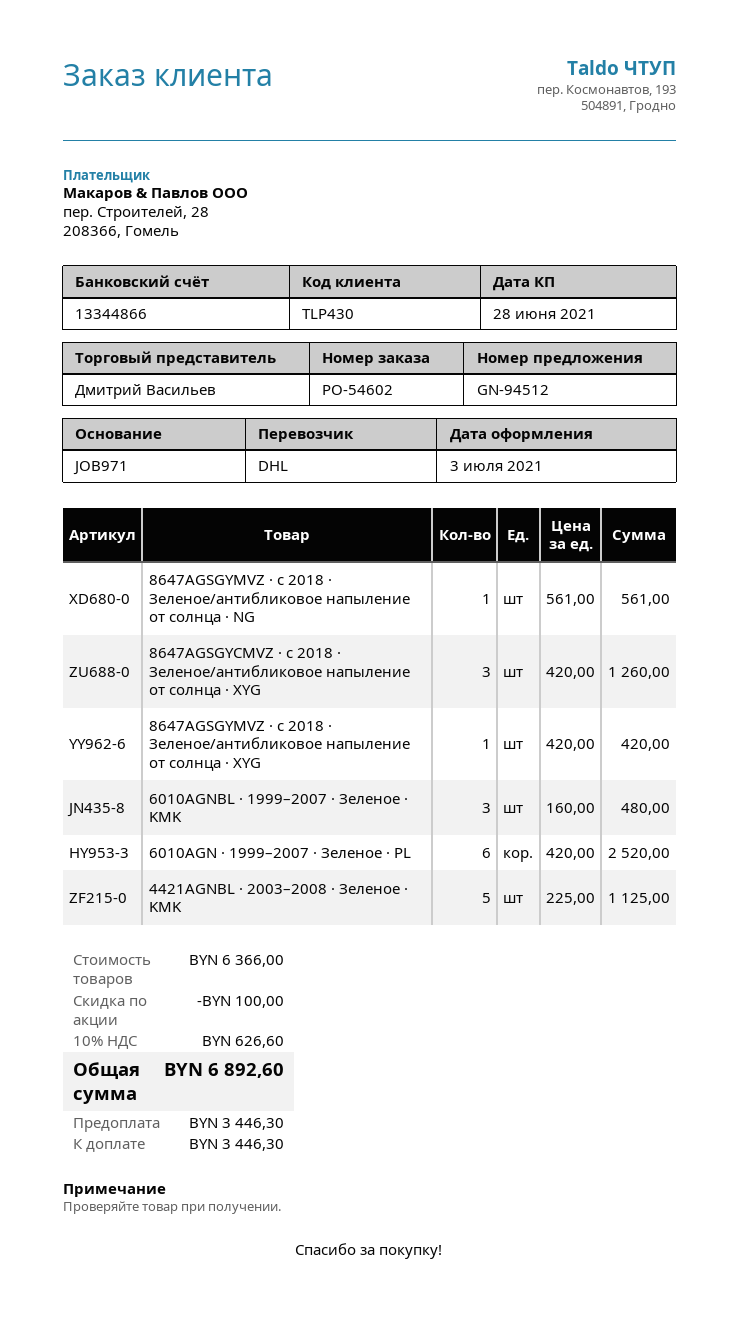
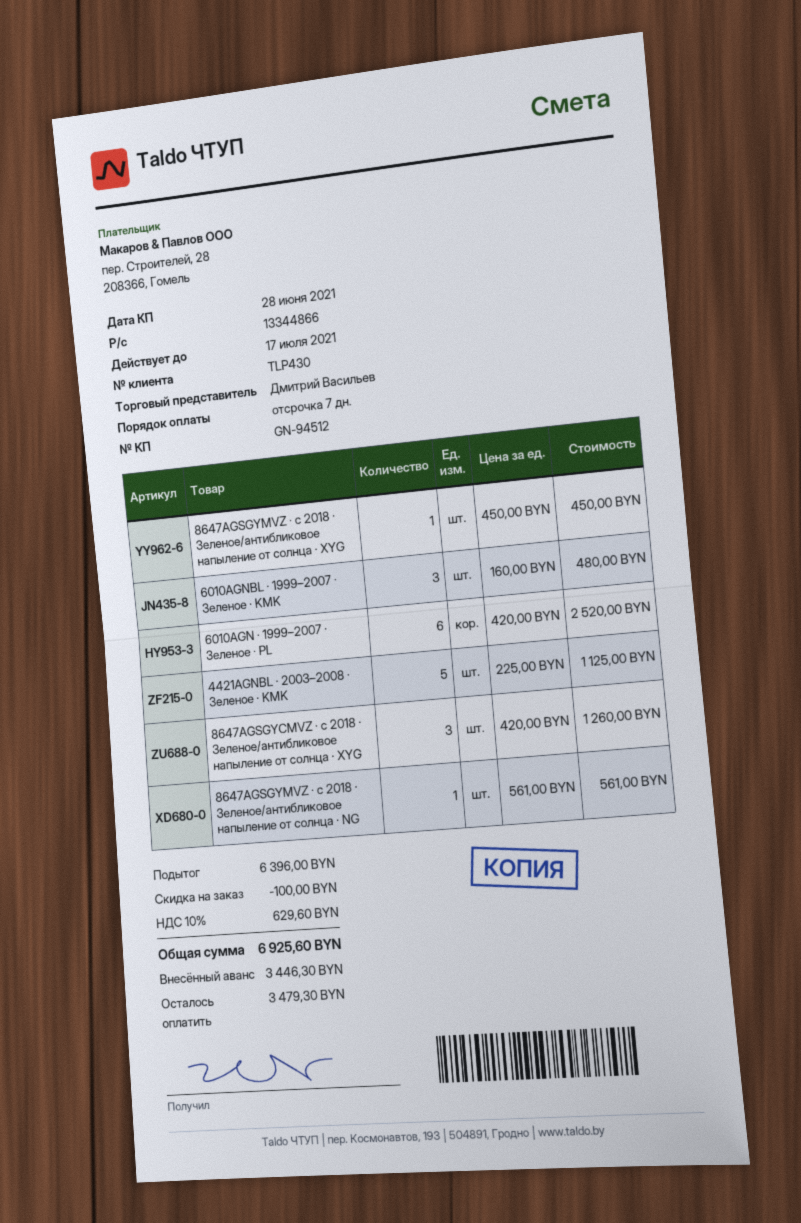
8647AGSGYMVZ · с 2018 · Зеленое/антибликовое напыление от солнца · XYG: 1 x 420.00 = 420.00 -> 1 x 450.00 = 450.00
subtotal: 6366.00 -> 6396.00
tax: 10% = 626.60 -> 10% = 629.60
total: 6892.60 -> 6925.60
balance: 3446.30 -> 3479.30

